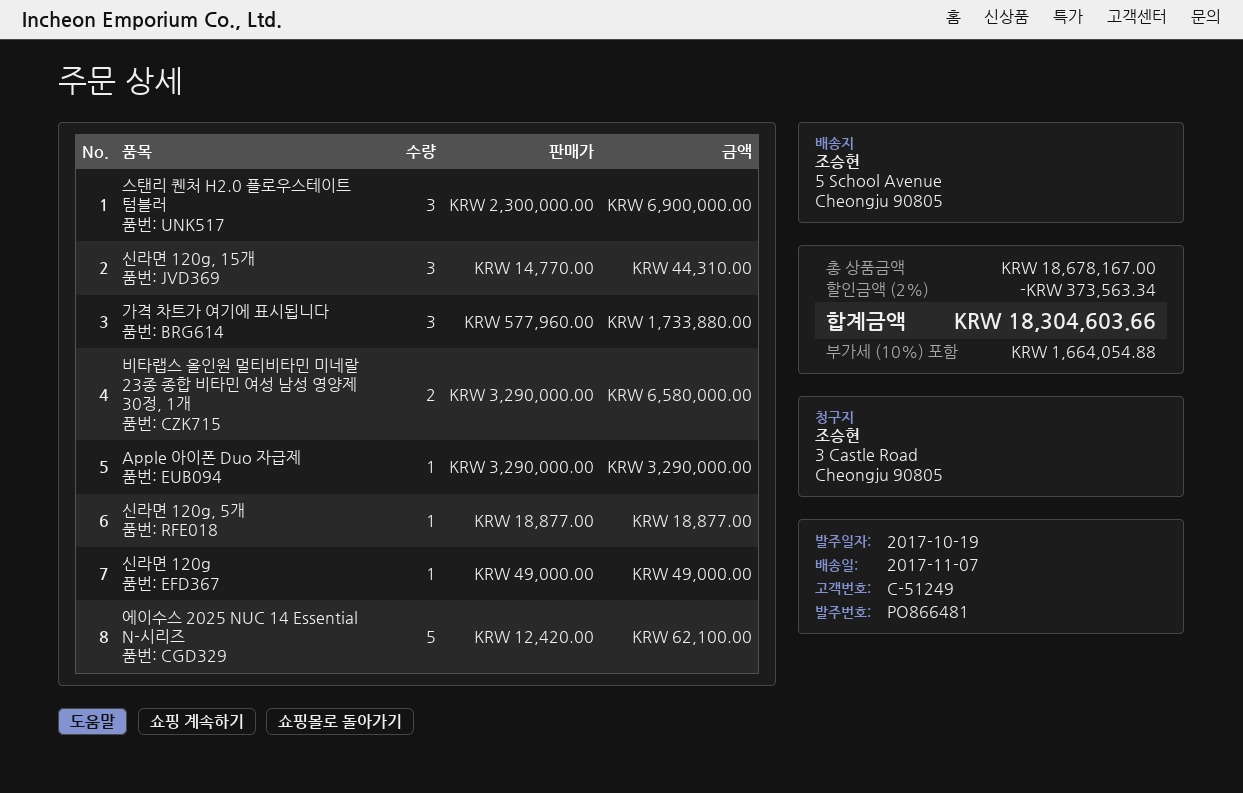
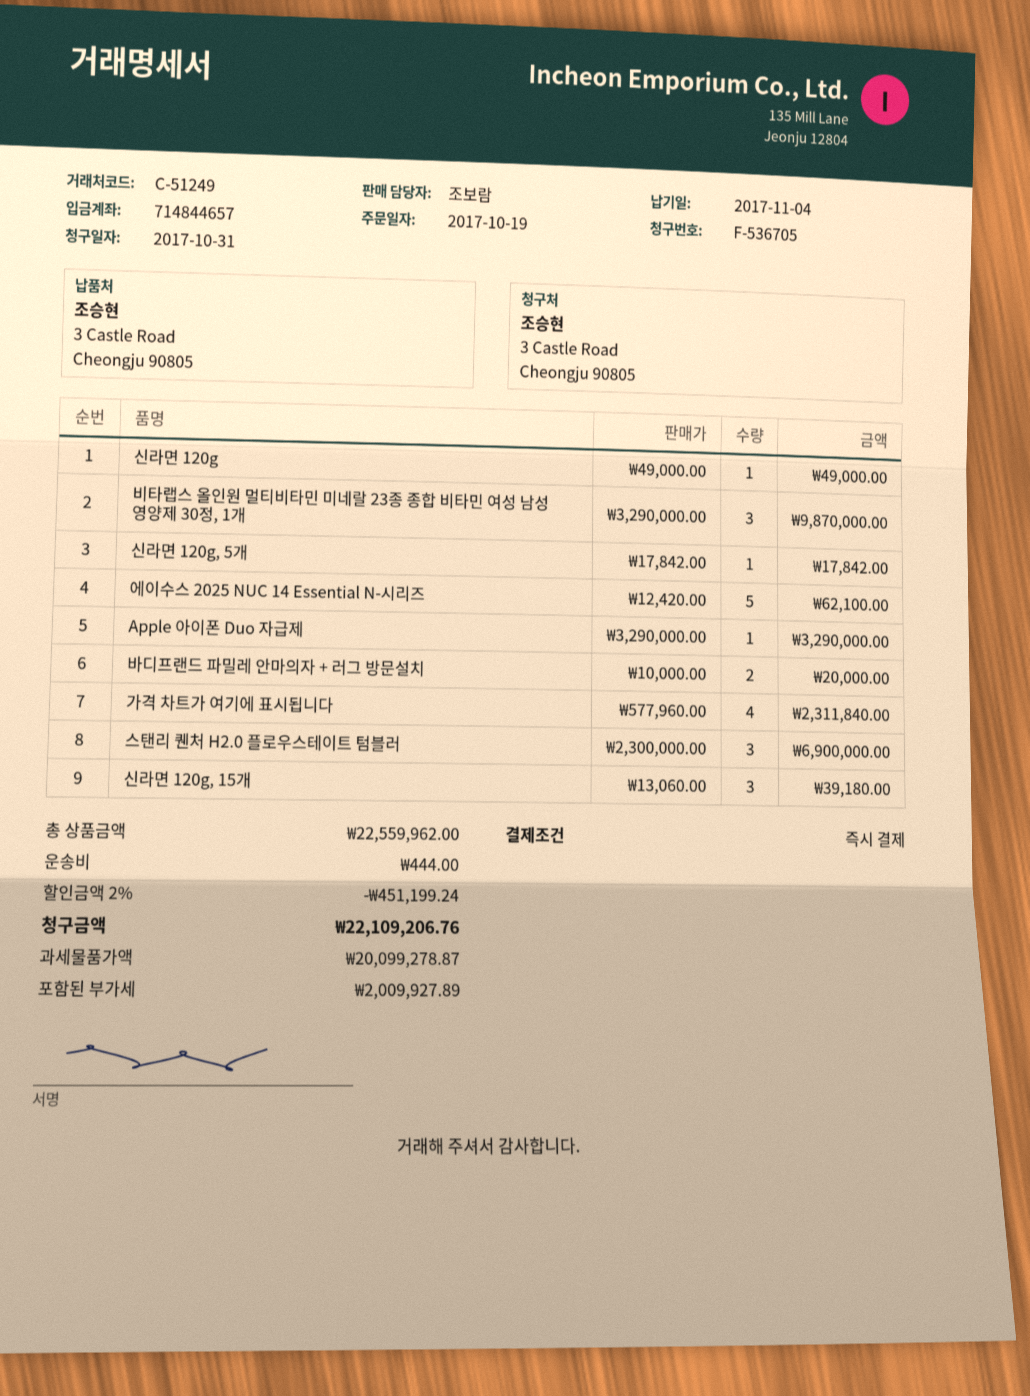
delivery date: 2017-11-07 -> 2017-11-04
ship to: 5 School Avenue, Cheongju 90805 -> 3 Castle Road, Cheongju 90805
신라면 120g, 15개: 3 x 14770.00 = 44310.00 -> 3 x 13060.00 = 39180.00
가격 차트가 여기에 표시됩니다: 3 x 577960.00 = 1733880.00 -> 4 x 577960.00 = 2311840.00
비타랩스 올인원 멀티비타민 미네랄 23종 종합 비타민 여성 남성 영양제 30정, 1개: 2 x 3290000.00 = 6580000.00 -> 3 x 3290000.00 = 9870000.00
신라면 120g, 5개: 1 x 18877.00 = 18877.00 -> 1 x 17842.00 = 17842.00
바디프랜드 파밀레 안마의자 + 러그 방문설치: none -> 2 x 10000.00 = 20000.00
subtotal: 18678167.00 -> 22559962.00
discount: 2% = 373563.34 -> 2% = 451199.24
shipping: none -> 444.00
tax: 1664054.88 -> 2009927.89
total: 18304603.66 -> 22109206.76

